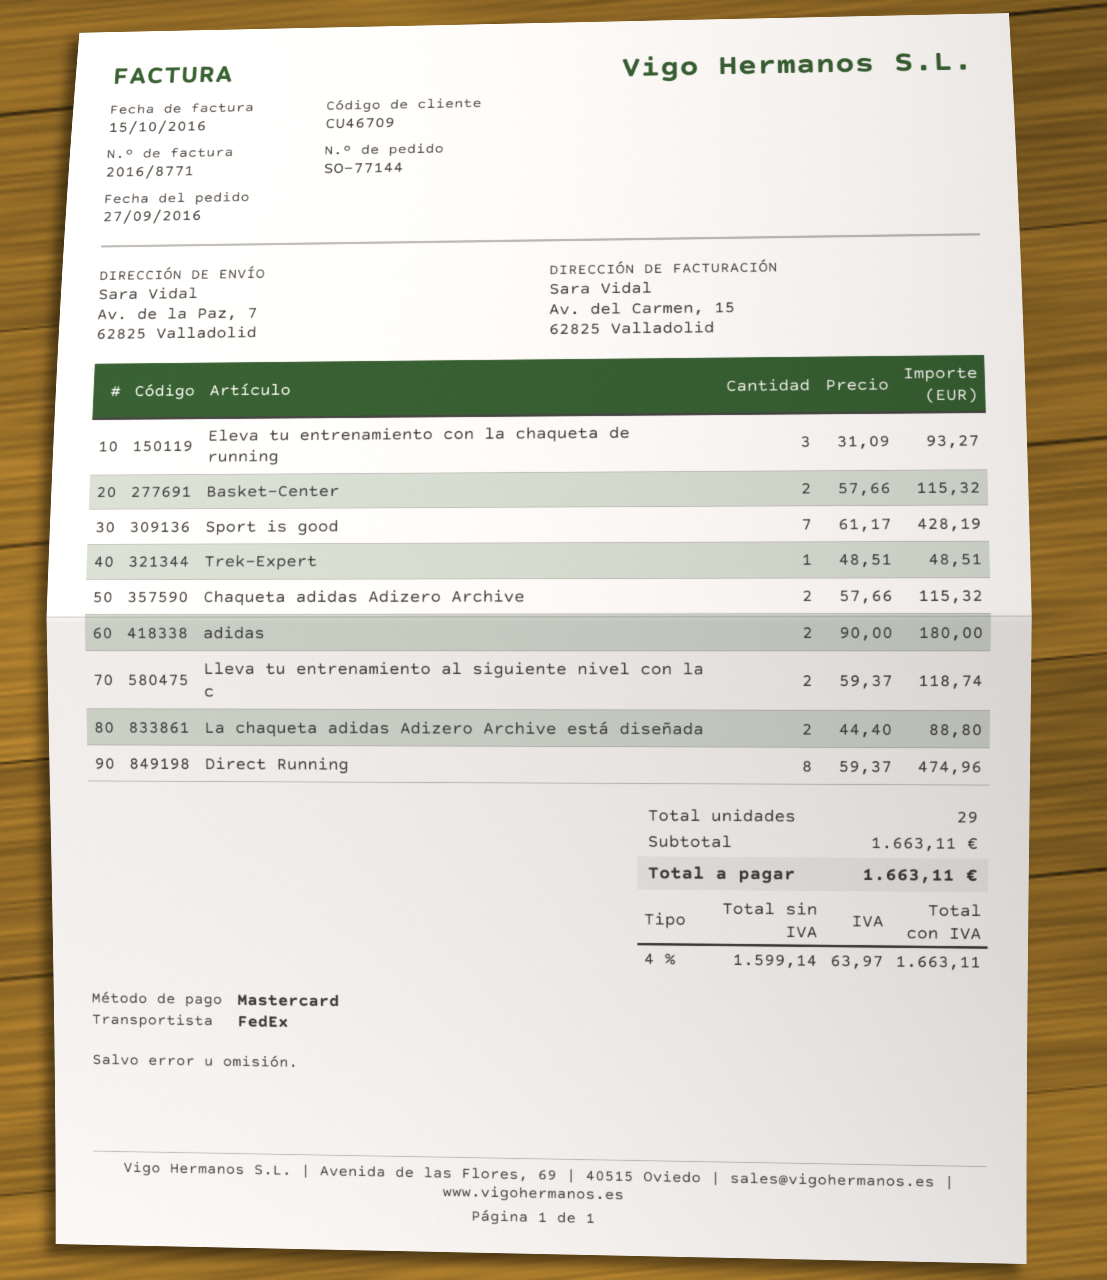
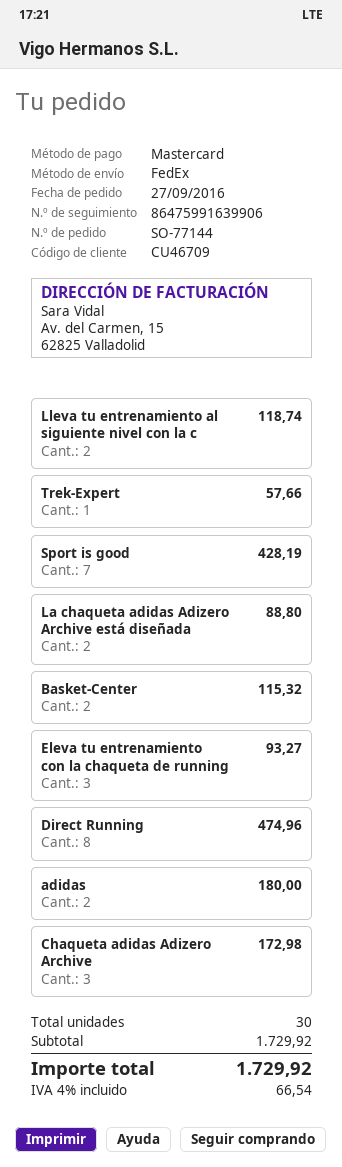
Trek-Expert: 1 for 48.51 -> 1 for 57.66
Chaqueta adidas Adizero Archive: 2 for 115.32 -> 3 for 172.98
total quantity: 29 -> 30
subtotal: 1663.11 -> 1729.92
tax: 4% = 63.97 -> 4% = 66.54
total: 1663.11 -> 1729.92

